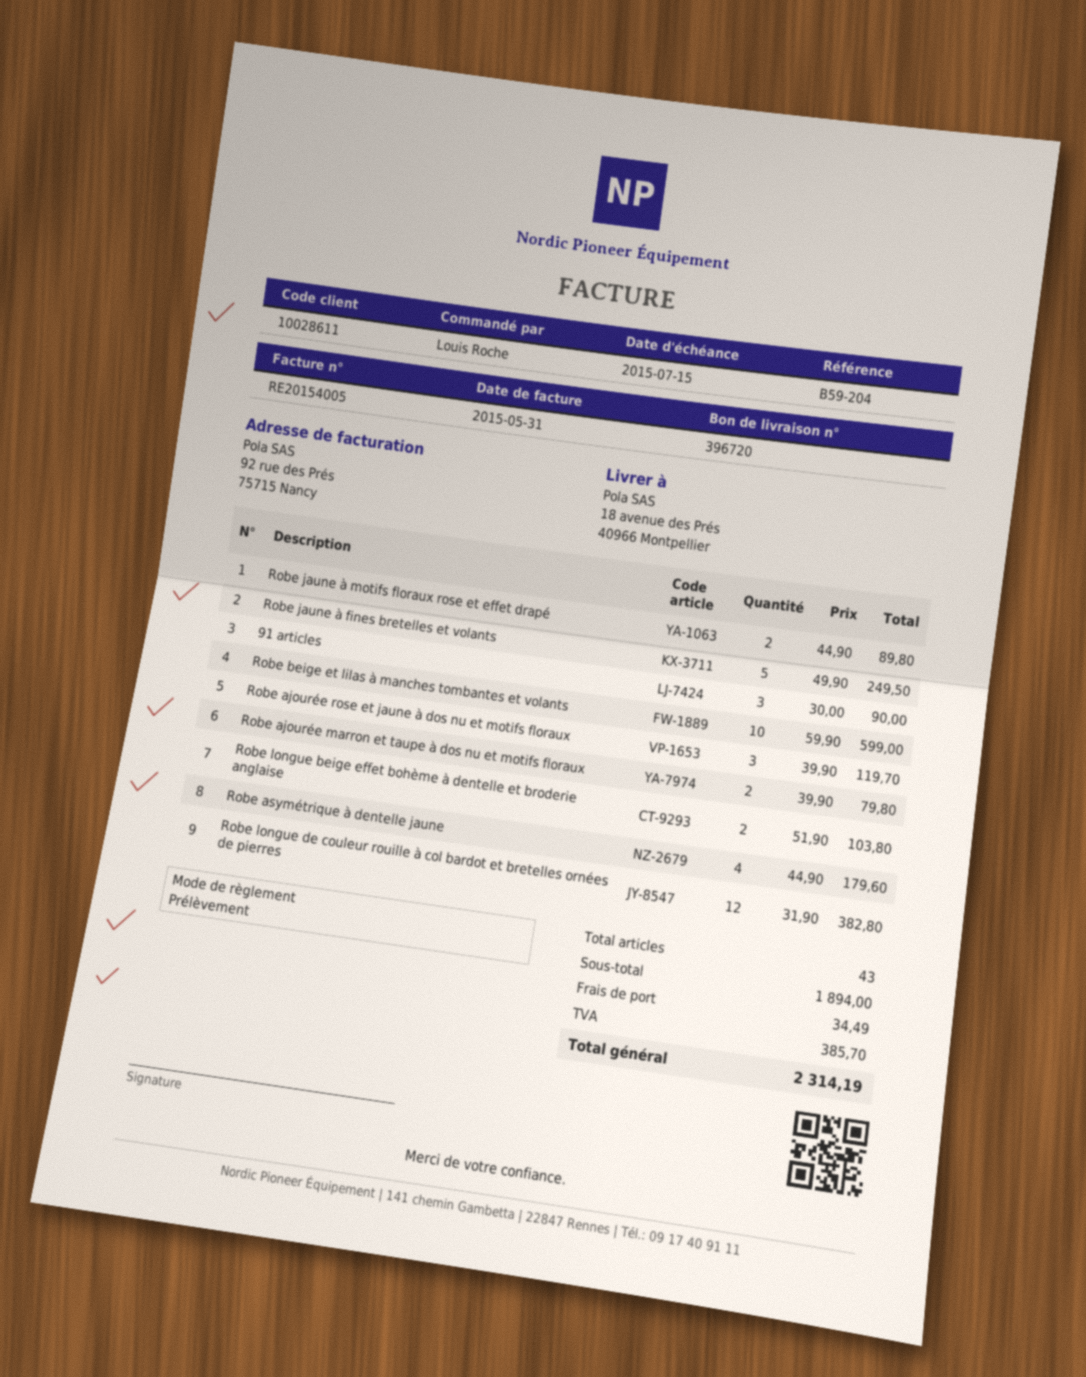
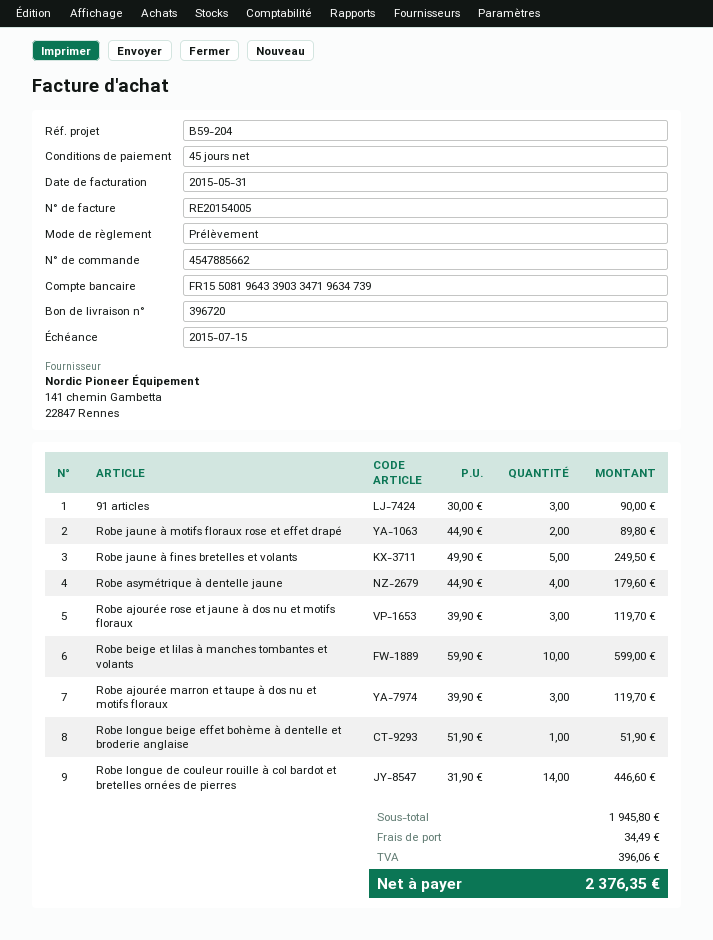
Robe ajourée marron et taupe à dos nu et motifs floraux: 2 x 39.90 = 79.80 -> 3 x 39.90 = 119.70
Robe longue beige effet bohème à dentelle et broderie anglaise: 2 x 51.90 = 103.80 -> 1 x 51.90 = 51.90
Robe longue de couleur rouille à col bardot et bretelles ornées de pierres: 12 x 31.90 = 382.80 -> 14 x 31.90 = 446.60
subtotal: 1894.00 -> 1945.80
tax: 385.70 -> 396.06
total: 2314.19 -> 2376.35

